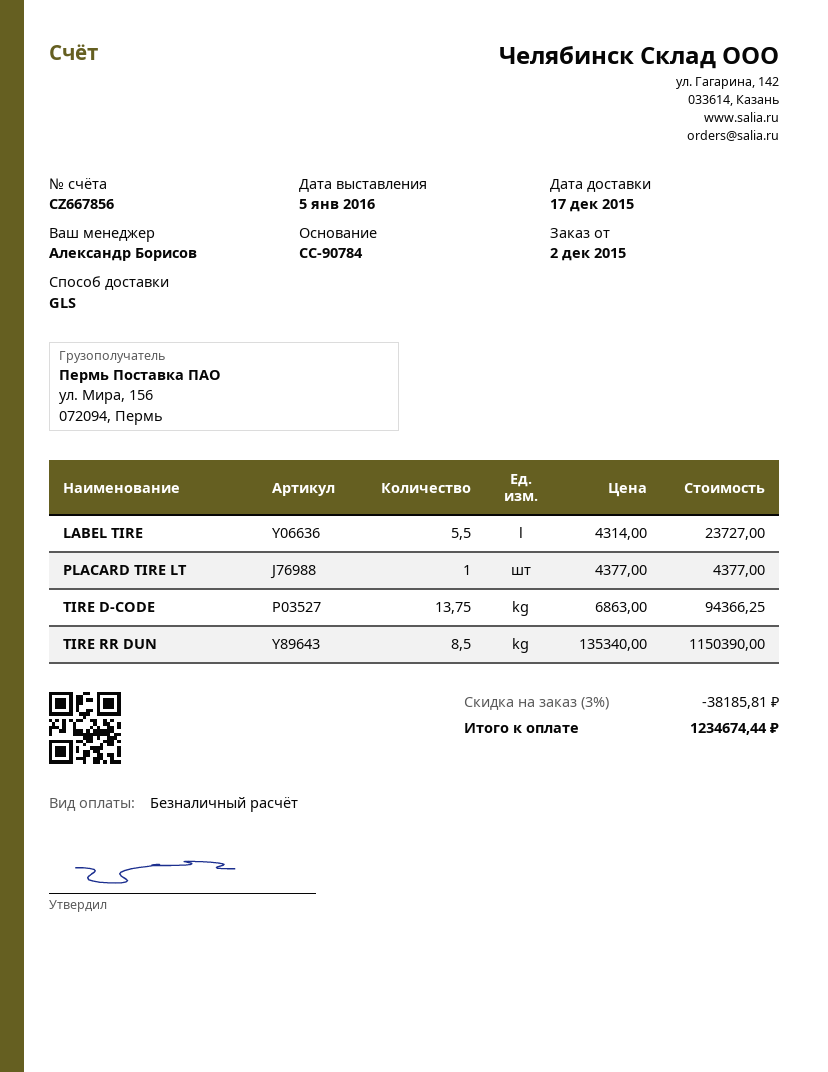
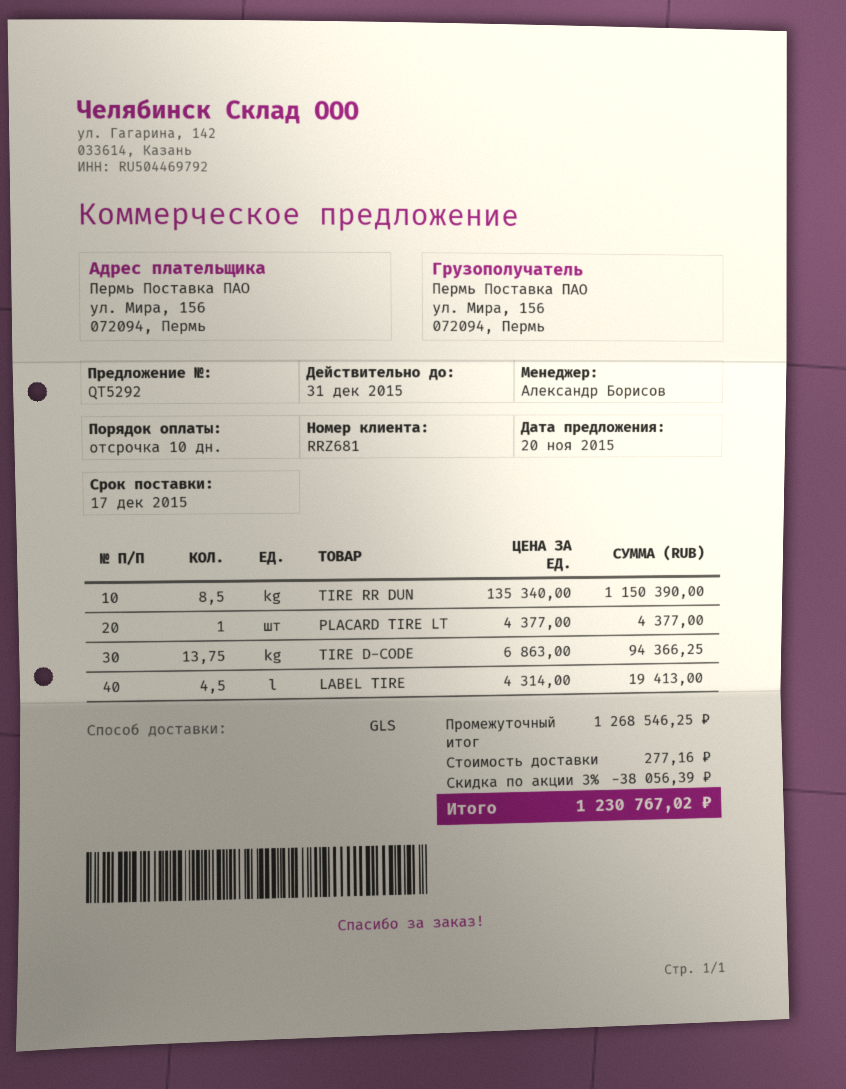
LABEL TIRE: 5.5 x 4314.00 = 23727.00 -> 4.5 x 4314.00 = 19413.00
discount: 3% = 38185.81 -> 3% = 38056.39
shipping: none -> 277.16
total: 1234674.44 -> 1230767.02

